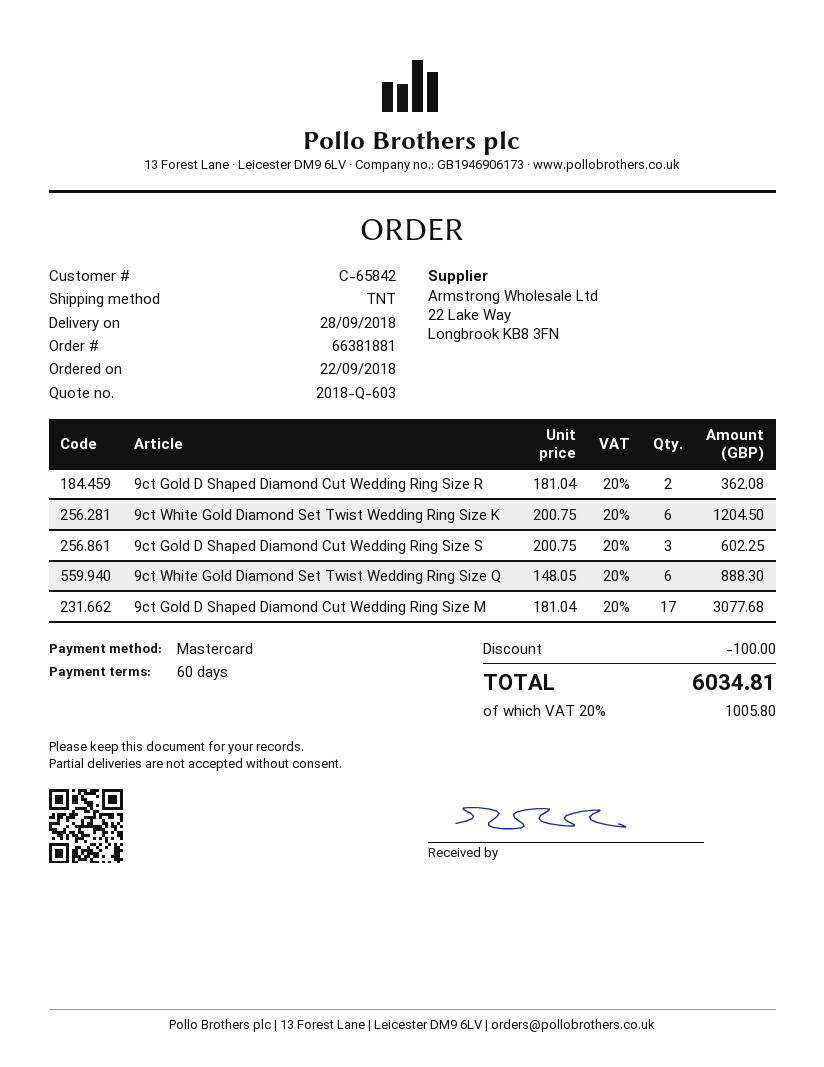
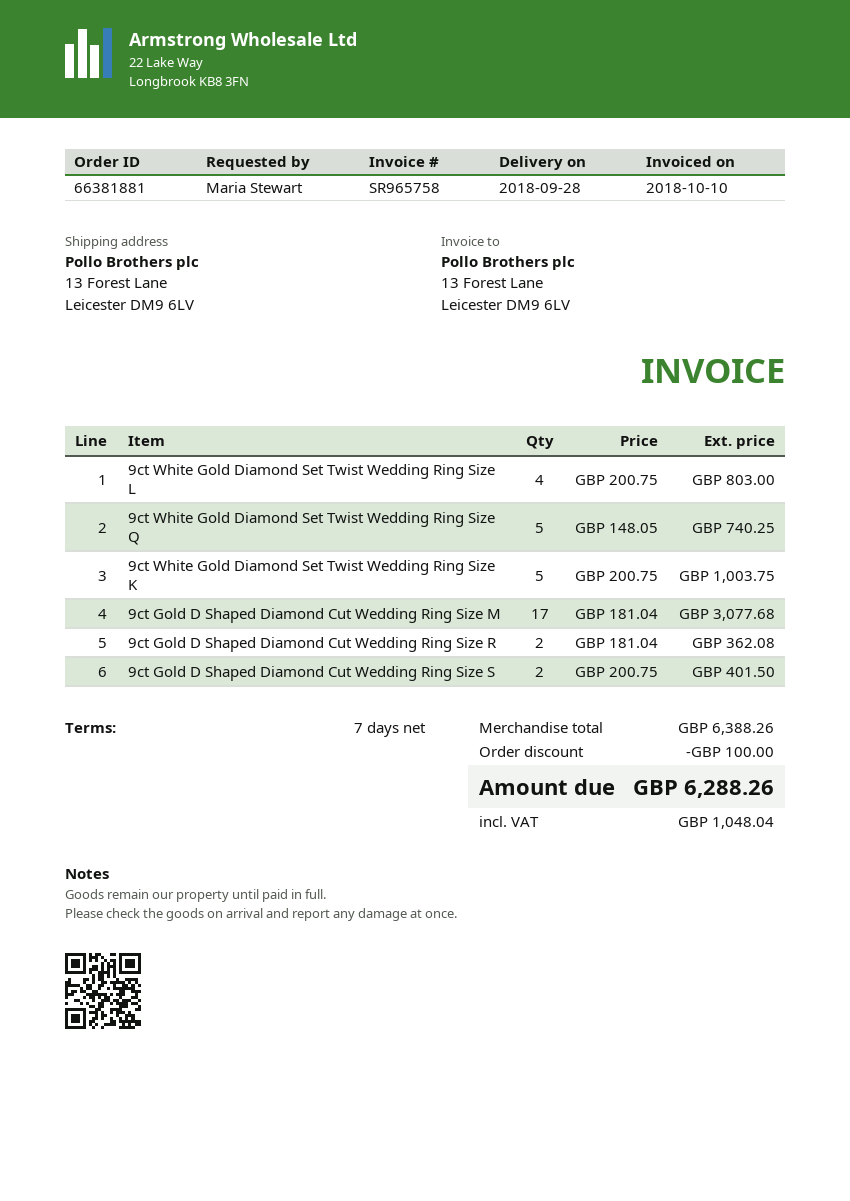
payment terms: 60 days -> 7 days
9ct White Gold Diamond Set Twist Wedding Ring Size K: 6 x 200.75 = 1204.50 -> 5 x 200.75 = 1003.75
9ct Gold D Shaped Diamond Cut Wedding Ring Size S: 3 x 200.75 = 602.25 -> 2 x 200.75 = 401.50
9ct White Gold Diamond Set Twist Wedding Ring Size Q: 6 x 148.05 = 888.30 -> 5 x 148.05 = 740.25
9ct White Gold Diamond Set Twist Wedding Ring Size L: none -> 4 x 200.75 = 803.00
tax: 1005.80 -> 1048.04
total: 6034.81 -> 6288.26

